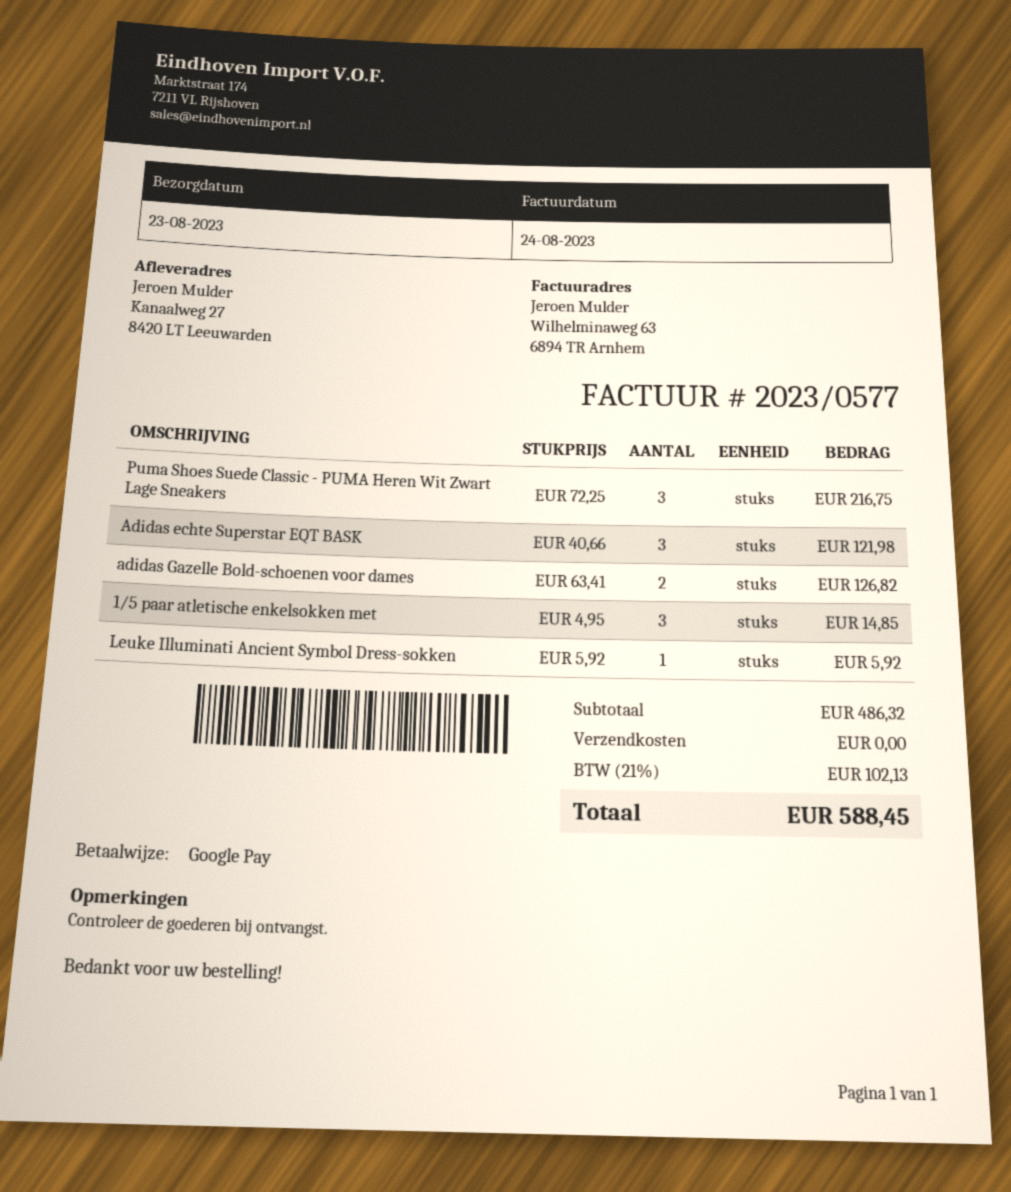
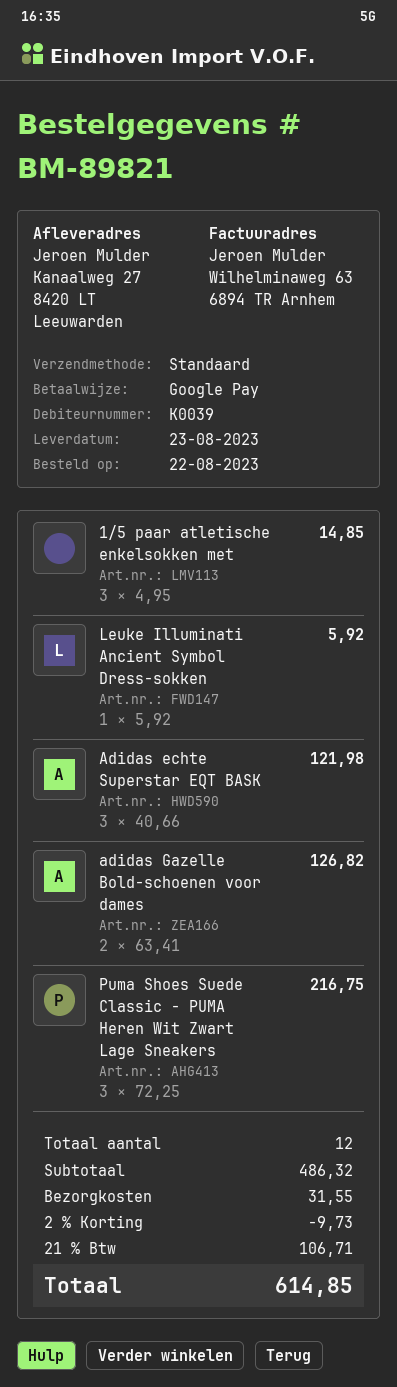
discount: none -> 2% = 9.73
shipping: 0.00 -> 31.55
tax: 21% = 102.13 -> 21% = 106.71
total: 588.45 -> 614.85

